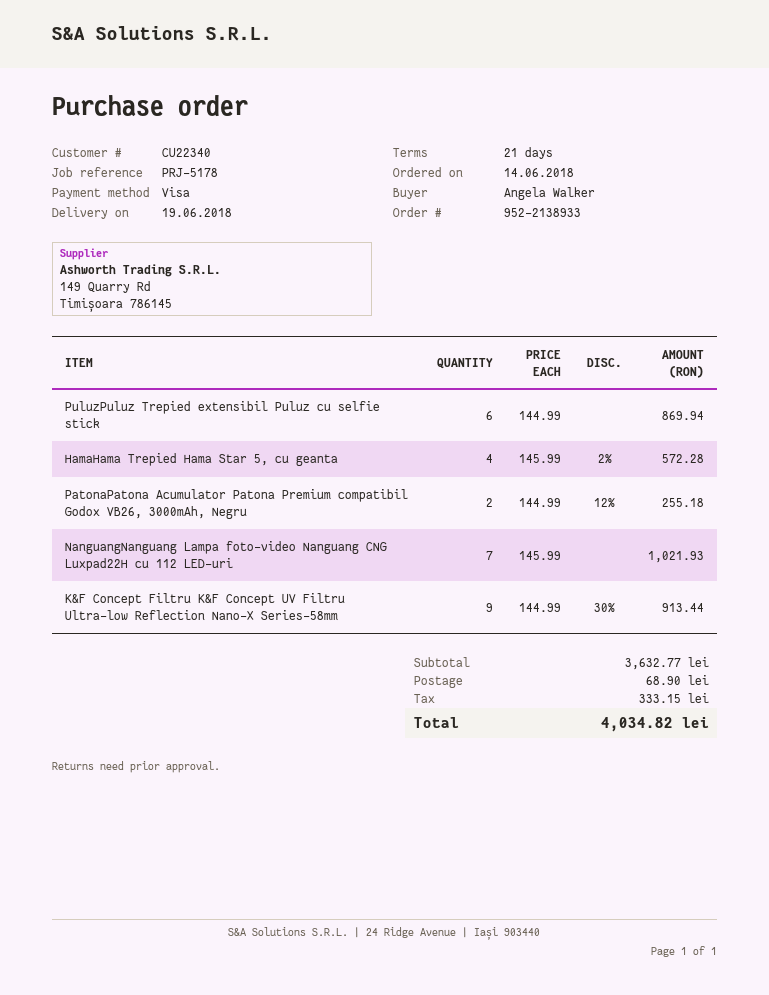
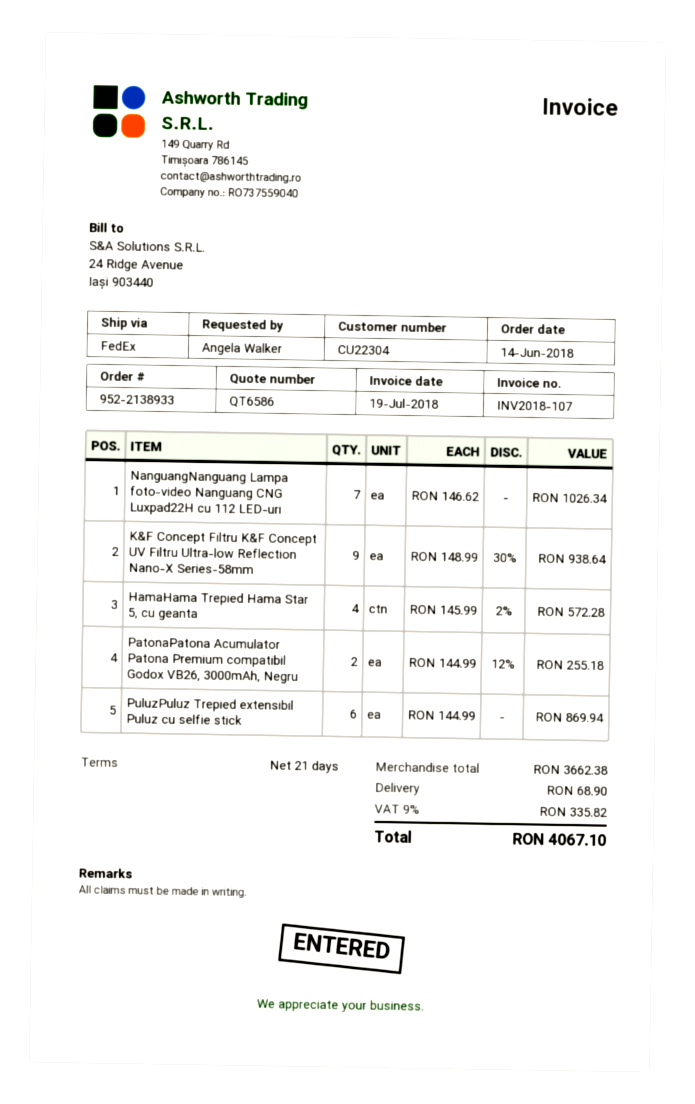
customer number: CU22340 -> CU22304
NanguangNanguang Lampa foto-video Nanguang CNG Luxpad22H cu 112 LED-uri: 7 x 145.99 = 1021.93 -> 7 x 146.62 = 1026.34
K&F Concept Filtru K&F Concept UV Filtru Ultra-low Reflection Nano-X Series-58mm: 9 x 144.99 - 30% = 913.44 -> 9 x 148.99 - 30% = 938.64
subtotal: 3632.77 -> 3662.38
tax: 333.15 -> 335.82
total: 4034.82 -> 4067.10

